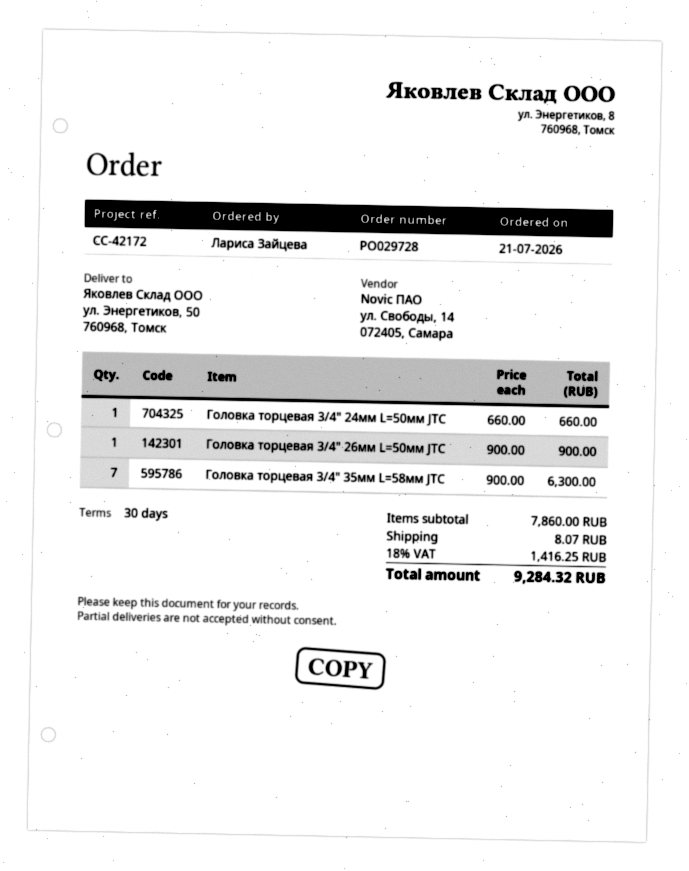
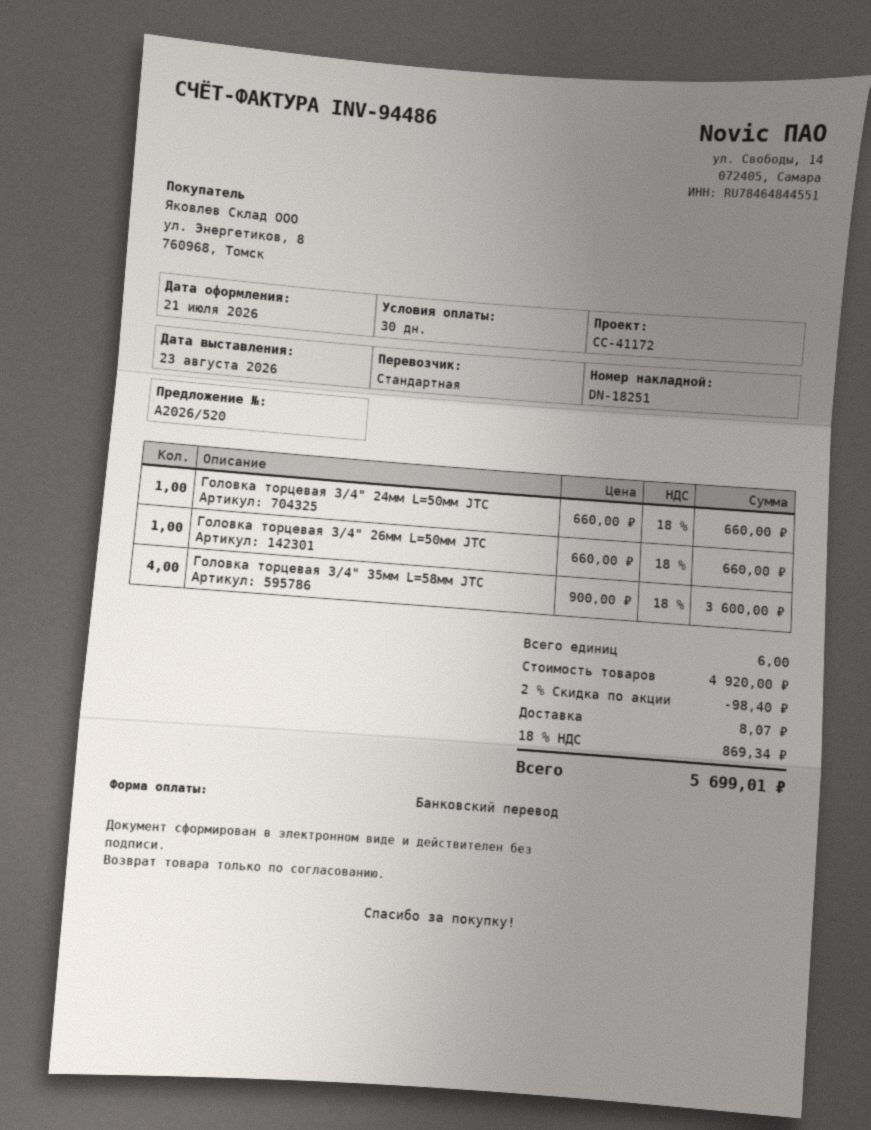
reference: CC-42172 -> CC-41172
Головка торцевая 3/4" 26мм L=50мм JTC: 1 x 900.00 = 900.00 -> 1 x 660.00 = 660.00
Головка торцевая 3/4" 35мм L=58мм JTC: 7 x 900.00 = 6300.00 -> 4 x 900.00 = 3600.00
subtotal: 7860.00 -> 4920.00
discount: none -> 2% = 98.40
tax: 18% = 1416.25 -> 18% = 869.34
total: 9284.32 -> 5699.01

